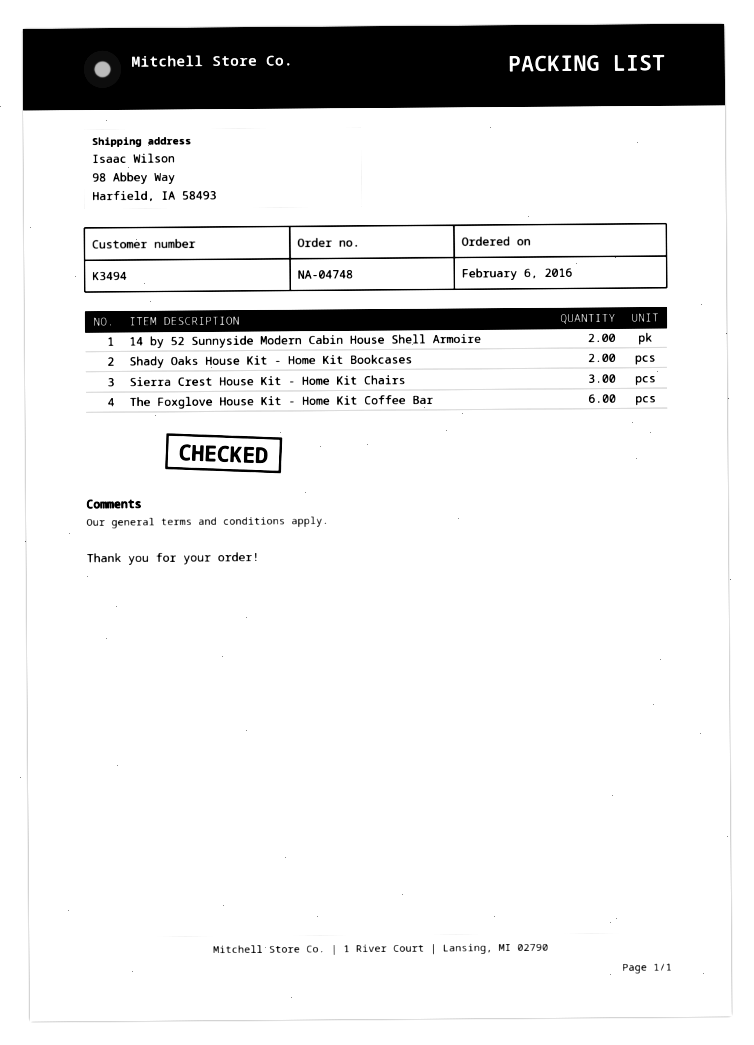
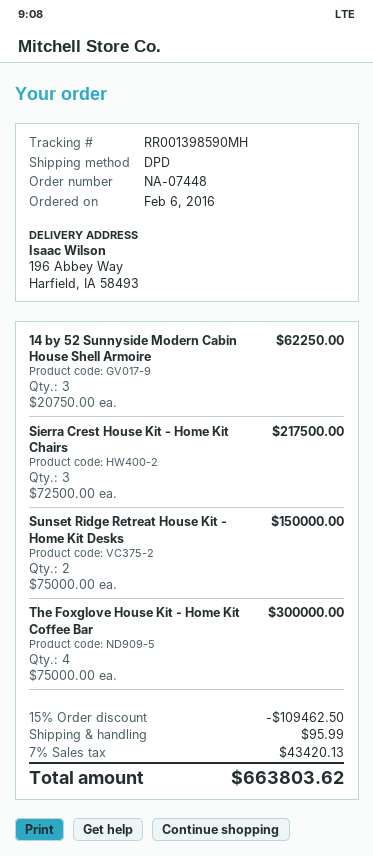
order number: NA-04748 -> NA-07448
ship to: 98 Abbey Way, Harfield, IA 58493 -> 196 Abbey Way, Harfield, IA 58493
14 by 52 Sunnyside Modern Cabin House Shell Armoire: 2 -> 3
Shady Oaks House Kit - Home Kit Bookcases: 2 -> none
The Foxglove House Kit - Home Kit Coffee Bar: 6 -> 4
Sunset Ridge Retreat House Kit - Home Kit Desks: none -> 2

